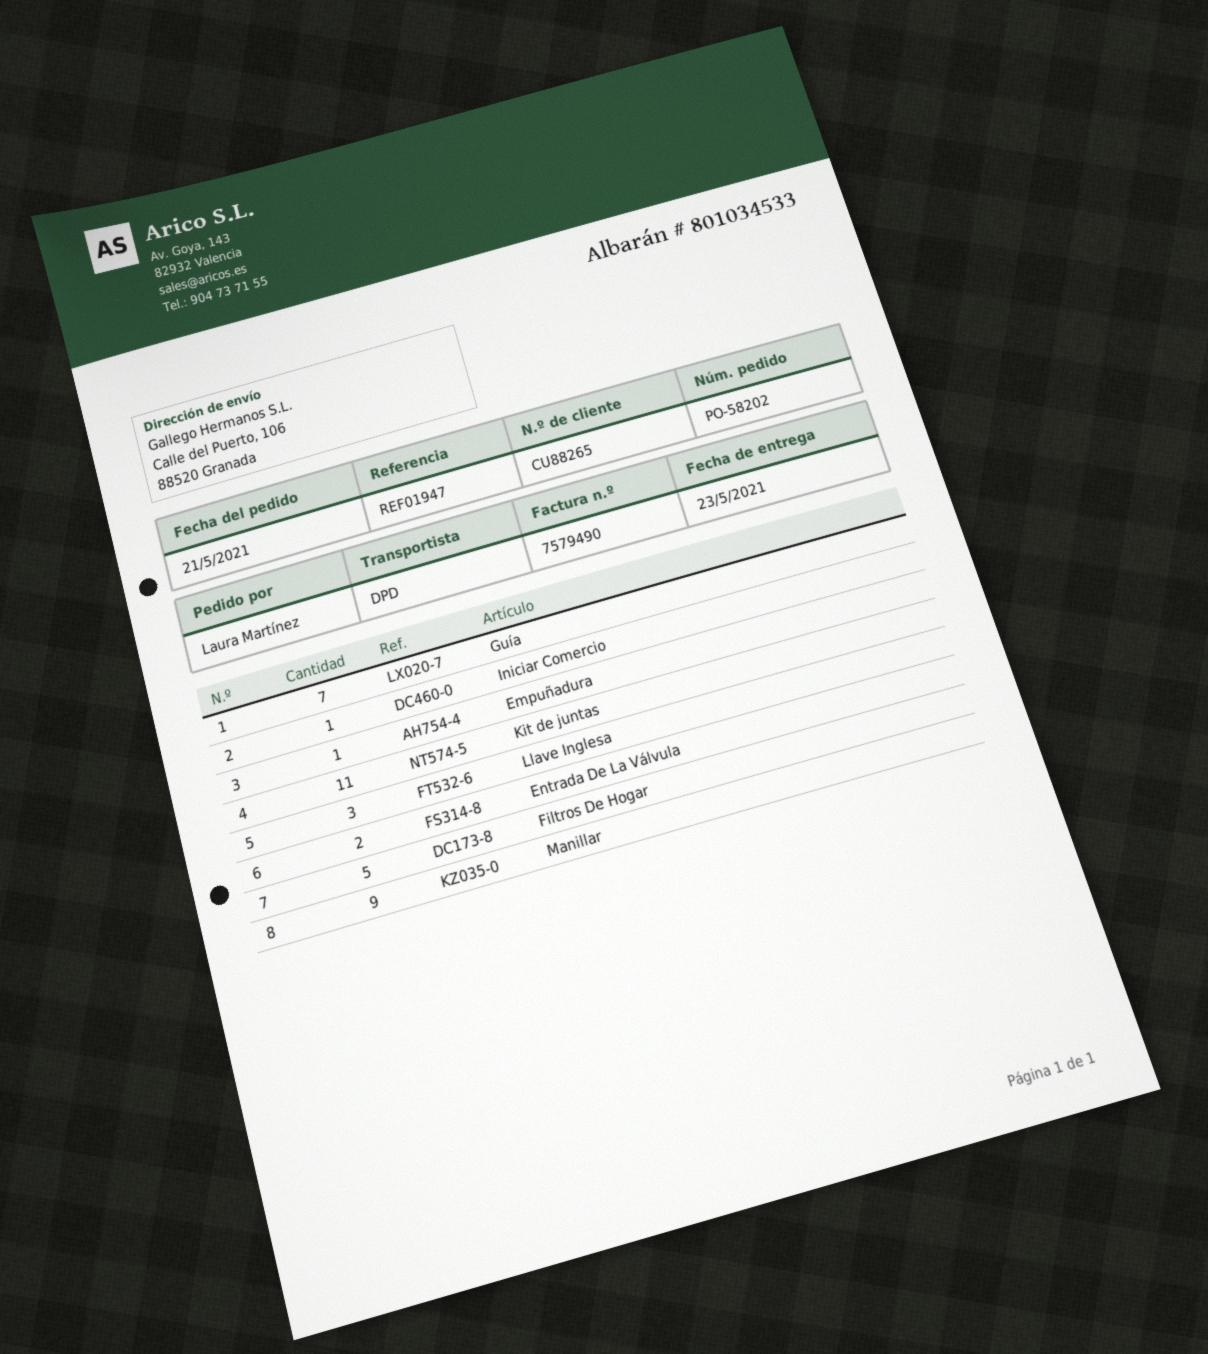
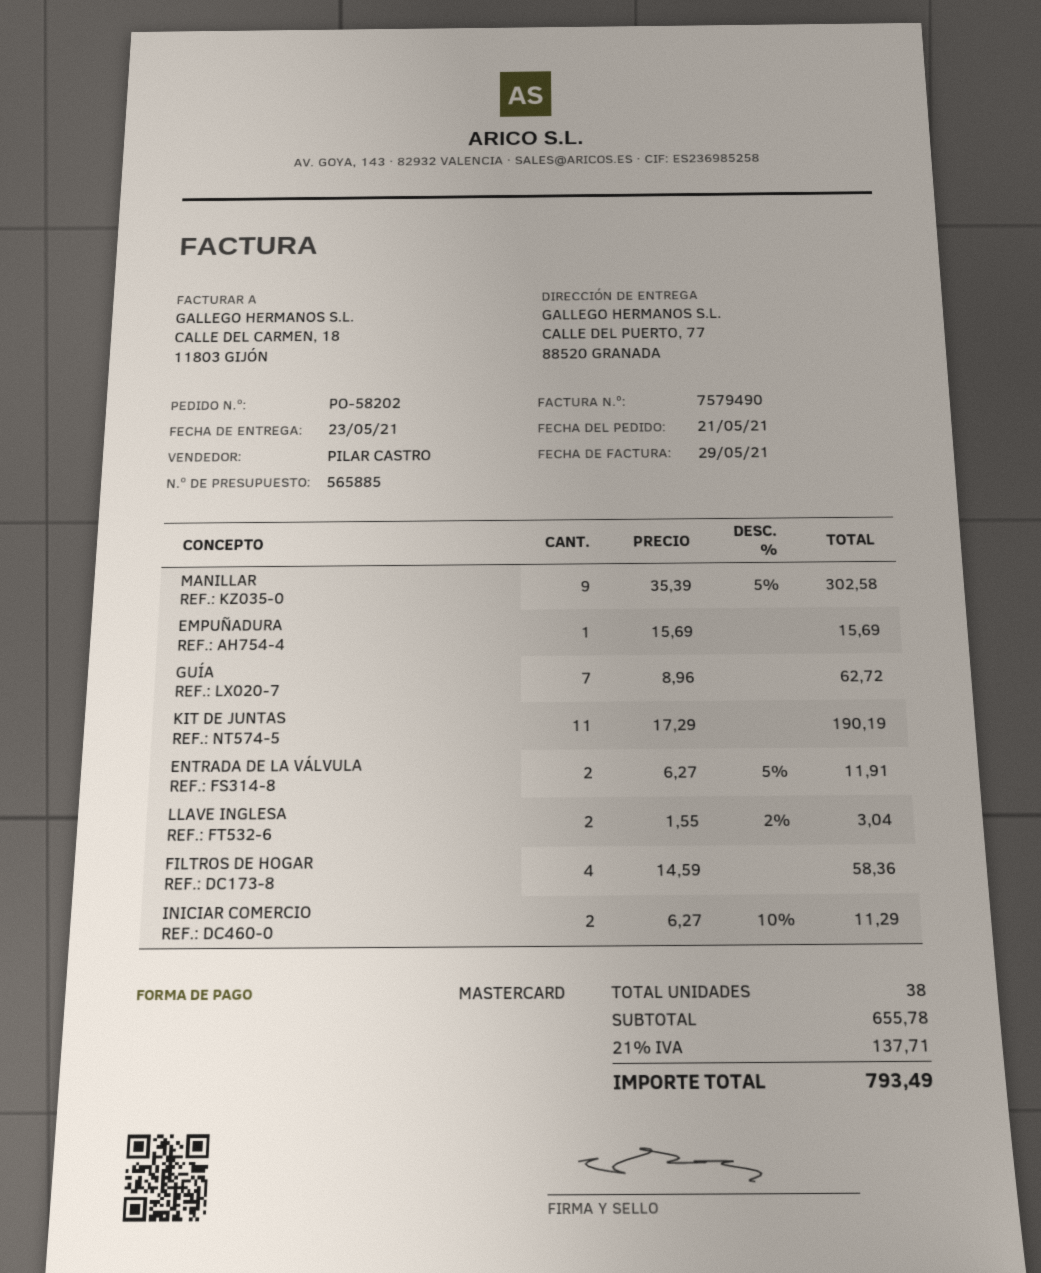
ship to: Calle del Puerto, 106, 88520 Granada -> CALLE DEL PUERTO, 77, 88520 GRANADA
Iniciar Comercio: 1 -> 2
Llave Inglesa: 3 -> 2
Filtros De Hogar: 5 -> 4

